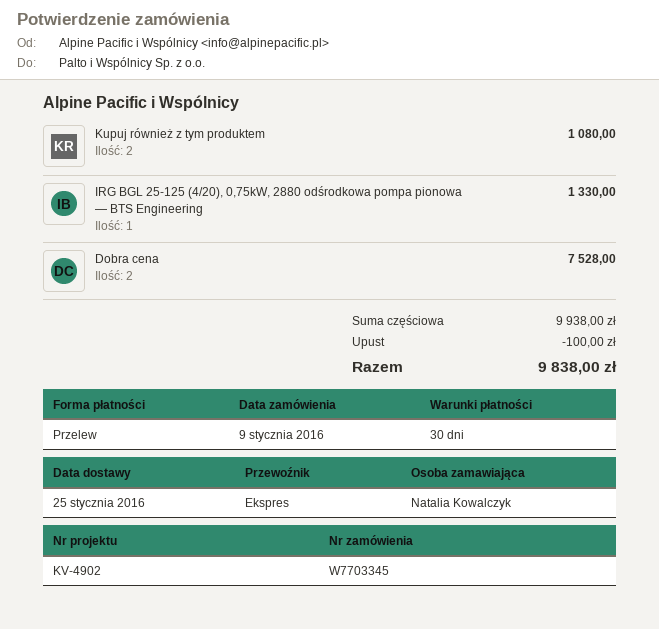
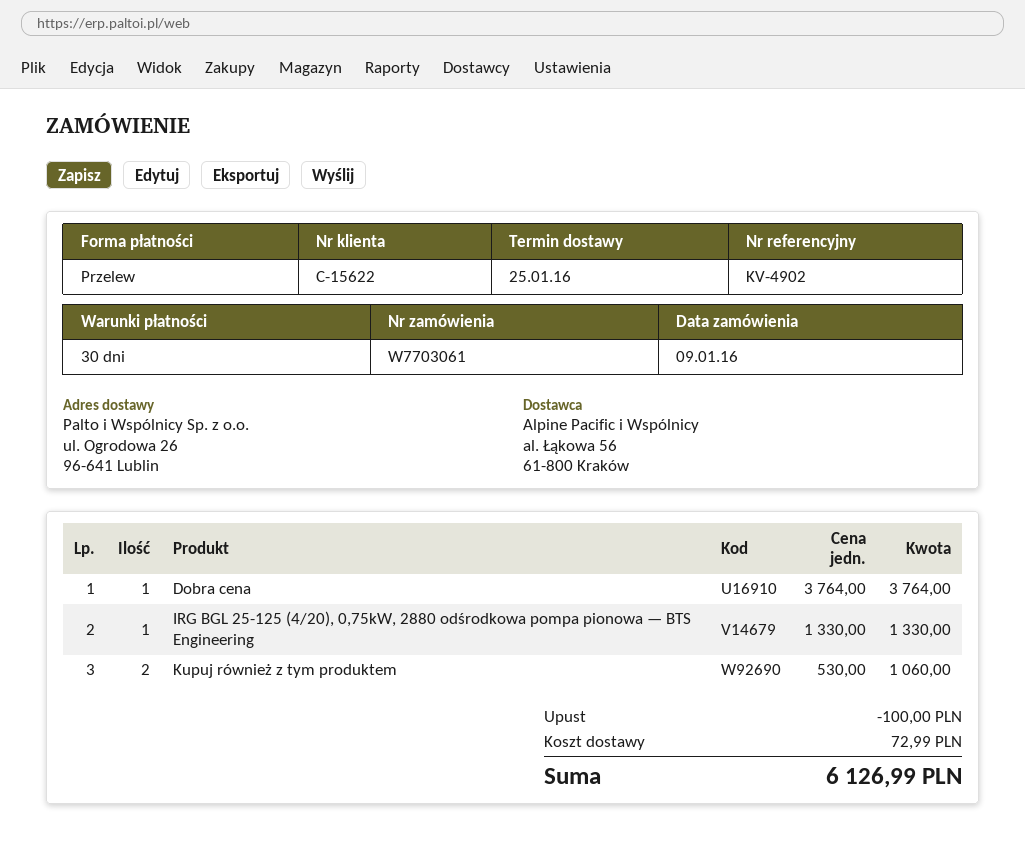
order number: W7703345 -> W7703061
Kupuj również z tym produktem: 2 for 1080.00 -> 2 for 1060.00
Dobra cena: 2 for 7528.00 -> 1 for 3764.00
shipping: none -> 72.99
total: 9838.00 -> 6126.99

